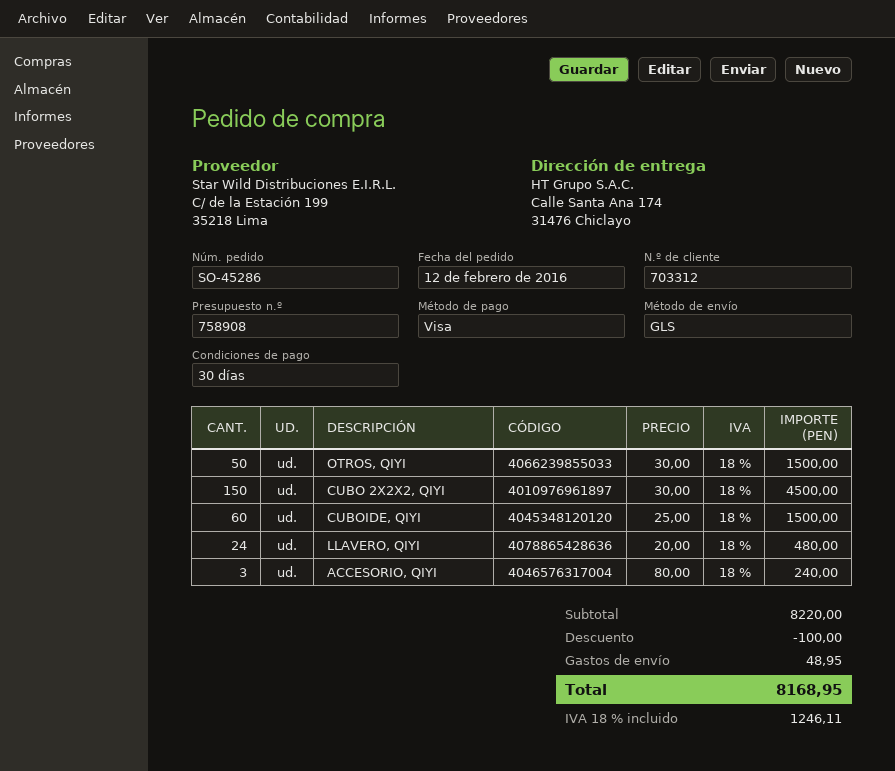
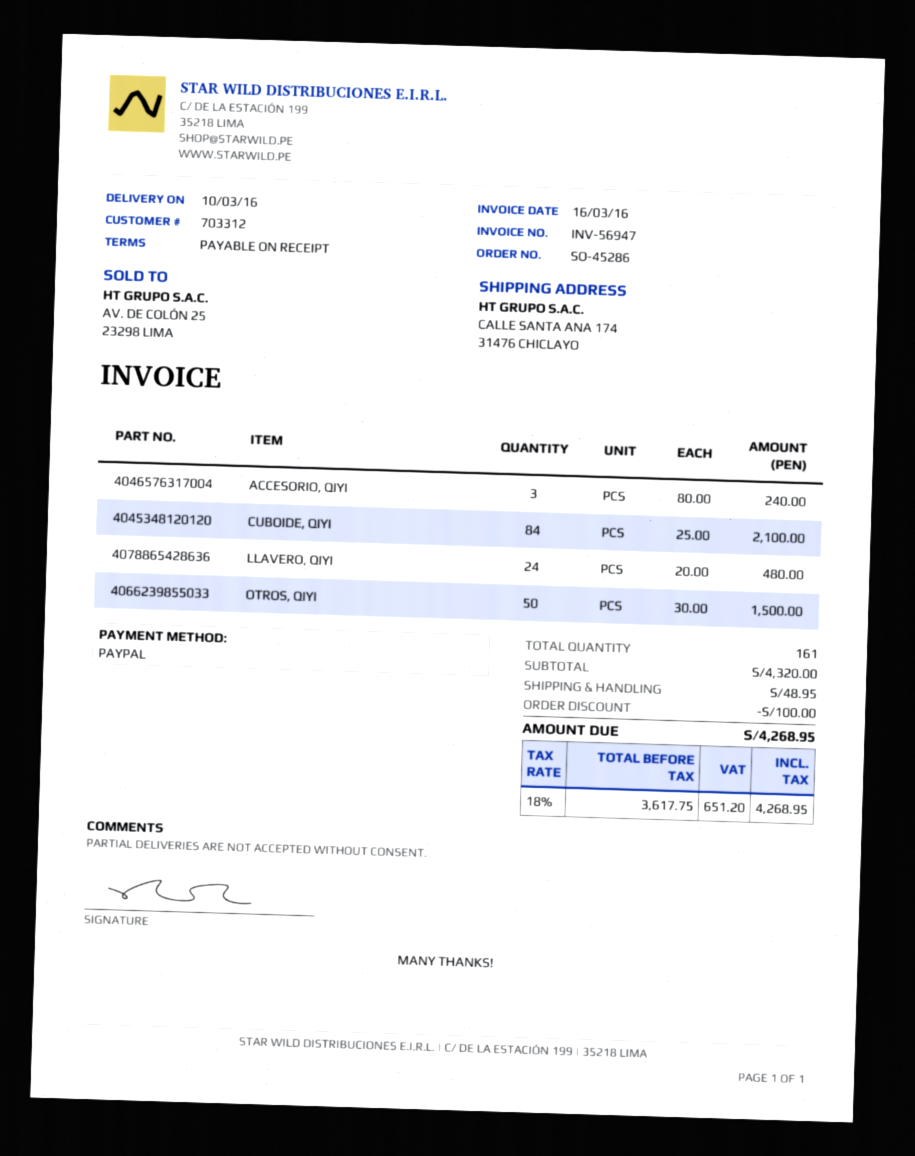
payment terms: 30 days -> on receipt
payment method: Visa -> PayPal
CUBO 2X2X2, QIYI: 150 x 30.00 = 4500.00 -> none
CUBOIDE, QIYI: 60 x 25.00 = 1500.00 -> 84 x 25.00 = 2100.00
subtotal: 8220.00 -> 4320.00
tax: 18% = 1246.11 -> 18% = 651.20
total: 8168.95 -> 4268.95

